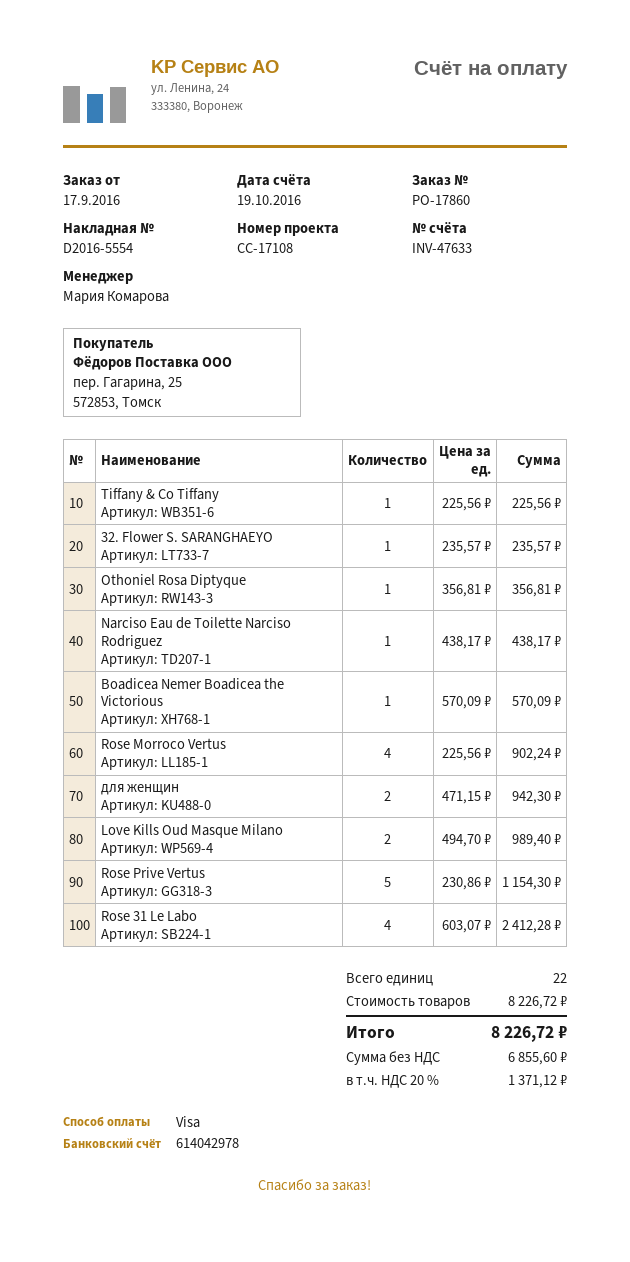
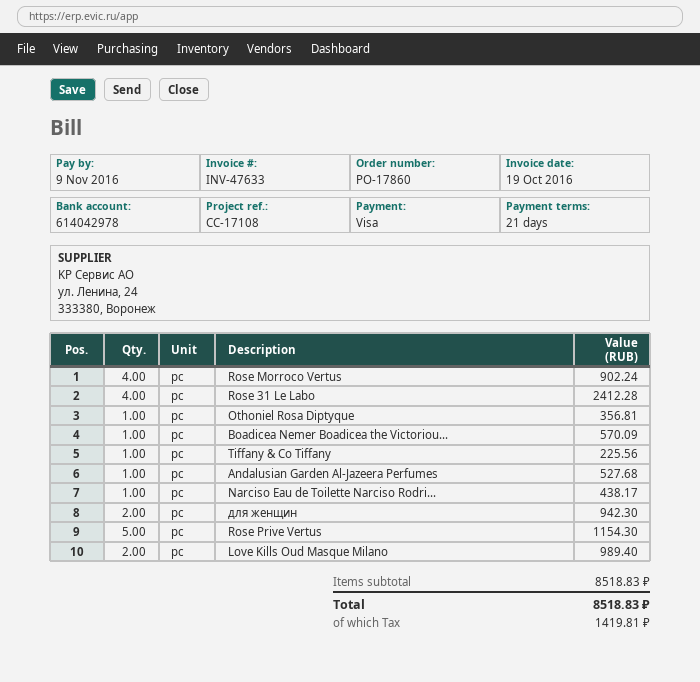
32. Flower S. SARANGHAEYO: 1 for 235.57 -> none
Andalusian Garden Al-Jazeera Perfumes: none -> 1 for 527.68
subtotal: 8226.72 -> 8518.83
tax: 1371.12 -> 1419.81
total: 8226.72 -> 8518.83

